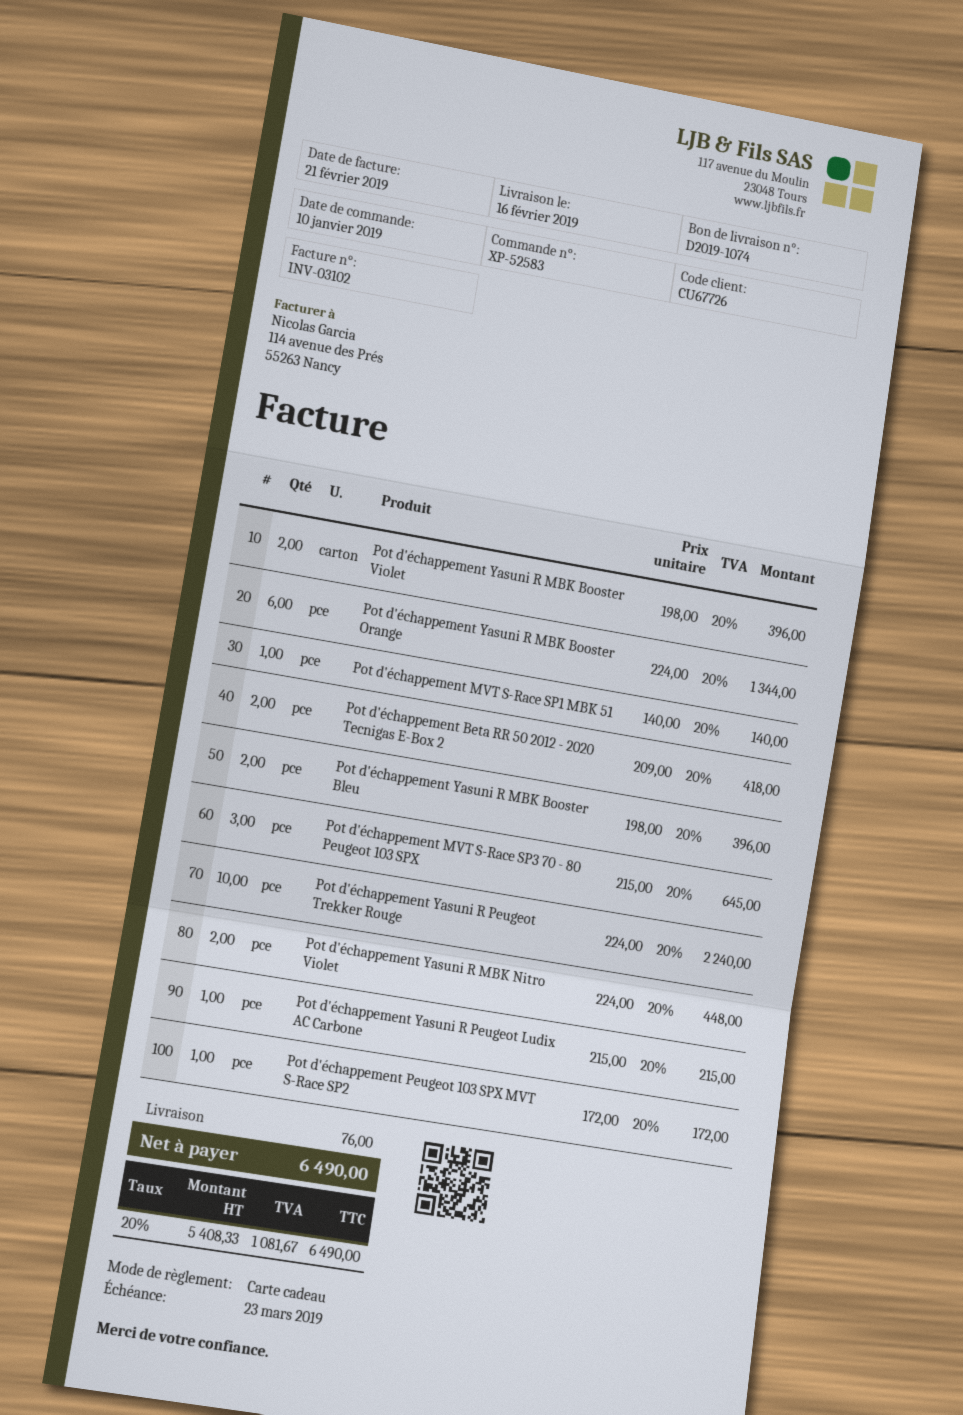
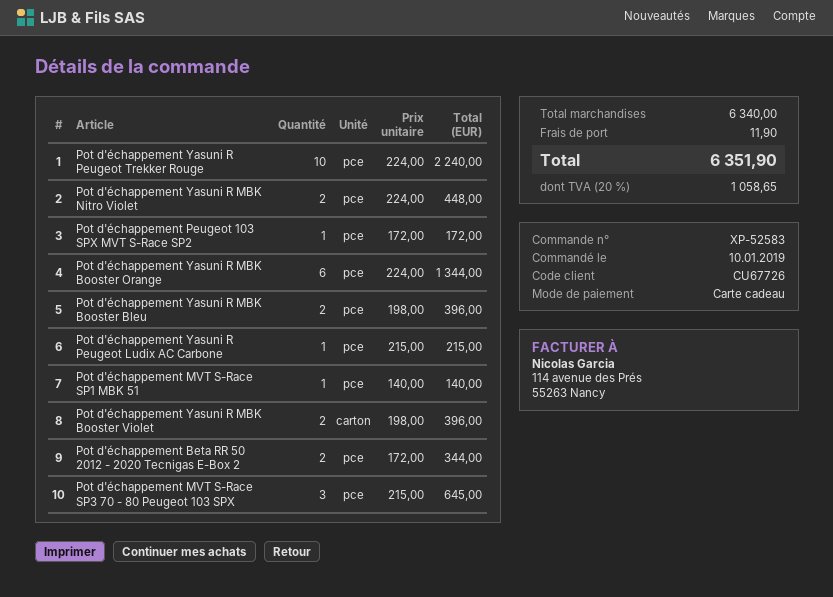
Pot d'échappement Beta RR 50 2012 - 2020 Tecnigas E-Box 2: 2 x 209.00 = 418.00 -> 2 x 172.00 = 344.00
shipping: 76.00 -> 11.90
tax: 20% = 1081.67 -> 20% = 1058.65
total: 6490.00 -> 6351.90

